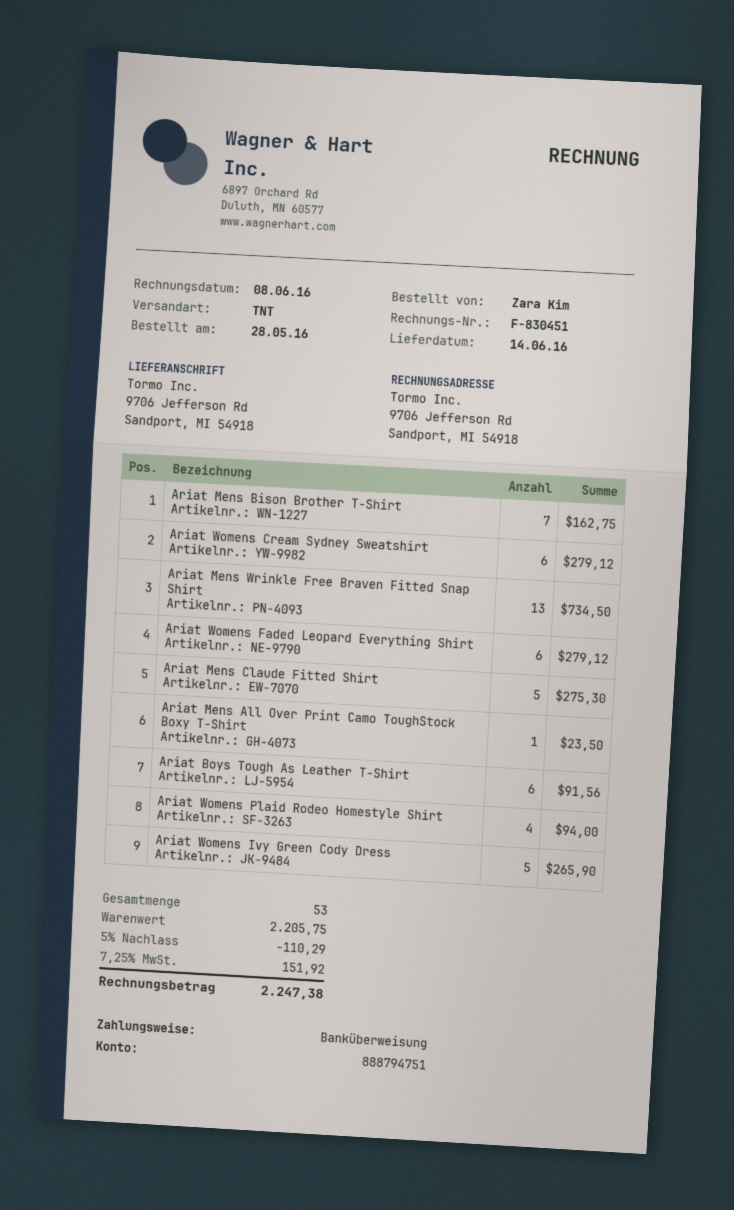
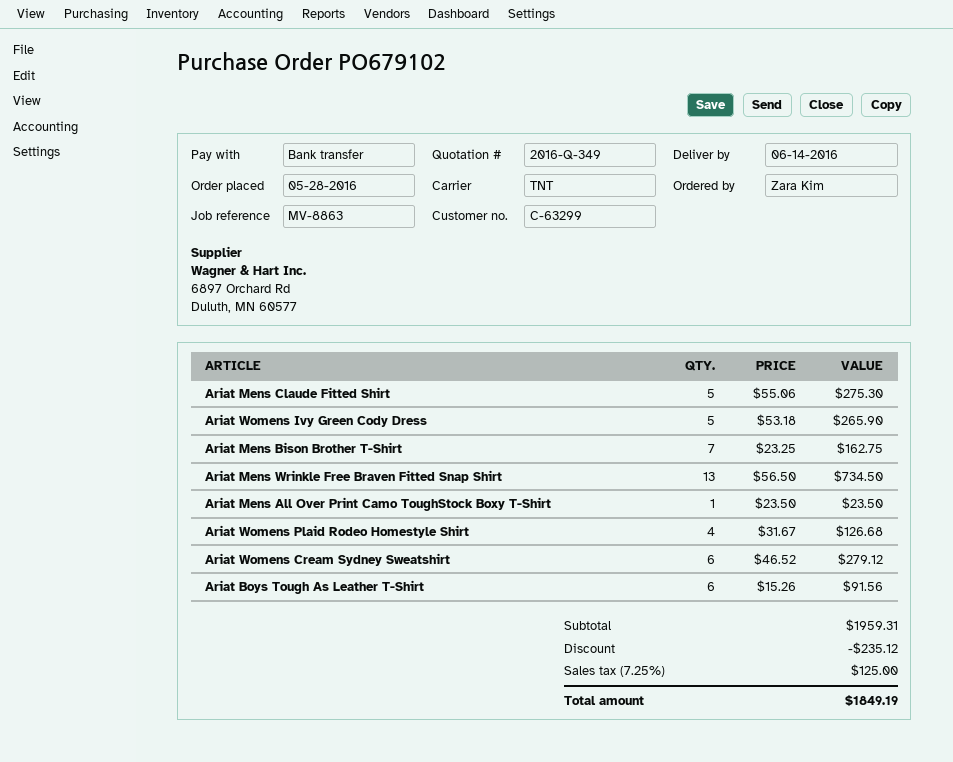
Ariat Womens Faded Leopard Everything Shirt: 6 for 279.12 -> none
Ariat Womens Plaid Rodeo Homestyle Shirt: 4 for 94.00 -> 4 for 126.68
subtotal: 2205.75 -> 1959.31
discount: 110.29 -> 235.12
tax: 7.25% = 151.92 -> 7.25% = 125.00
total: 2247.38 -> 1849.19

